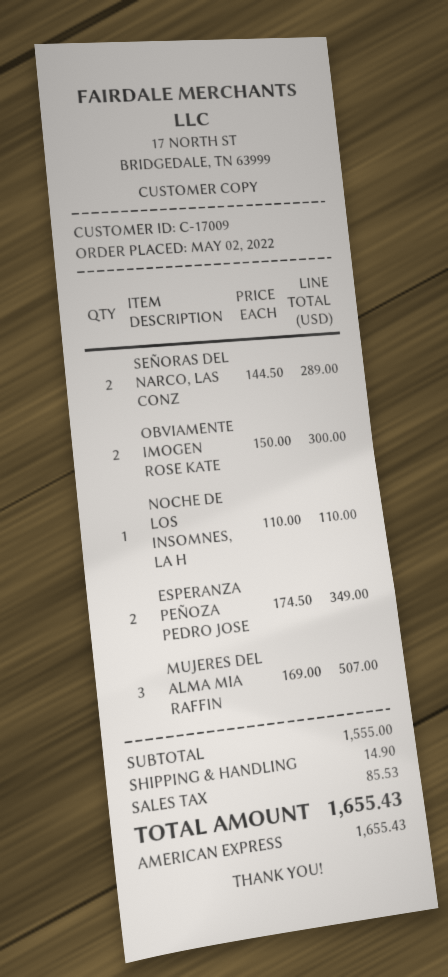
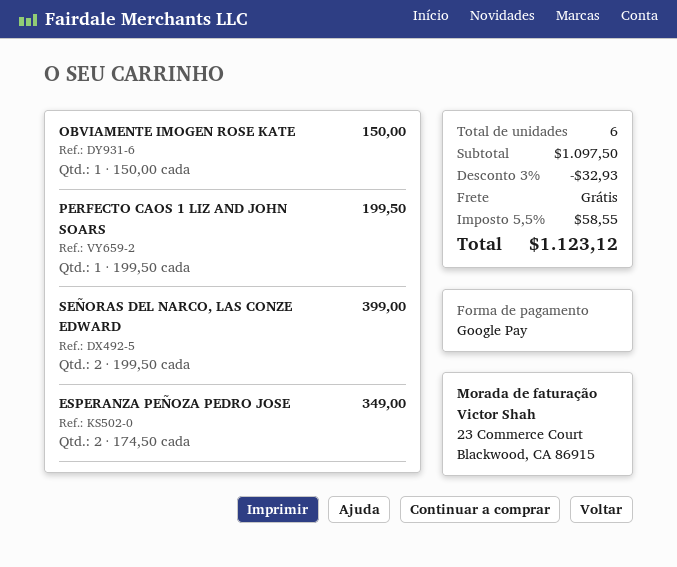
payment method: American Express -> Google Pay
SEÑORAS DEL NARCO, LAS CONZ: 2 x 144.50 = 289.00 -> 2 x 199.50 = 399.00
OBVIAMENTE IMOGEN ROSE KATE: 2 x 150.00 = 300.00 -> 1 x 150.00 = 150.00
NOCHE DE LOS INSOMNES, LA H: 1 x 110.00 = 110.00 -> none
MUJERES DEL ALMA MIA RAFFIN: 3 x 169.00 = 507.00 -> none
PERFECTO CAOS 1 LIZ AND JOHN SOARS: none -> 1 x 199.50 = 199.50
subtotal: 1555.00 -> 1097.50
discount: none -> 3% = 32.93
shipping: 14.90 -> 0.00
tax: 85.53 -> 58.55
total: 1655.43 -> 1123.12

